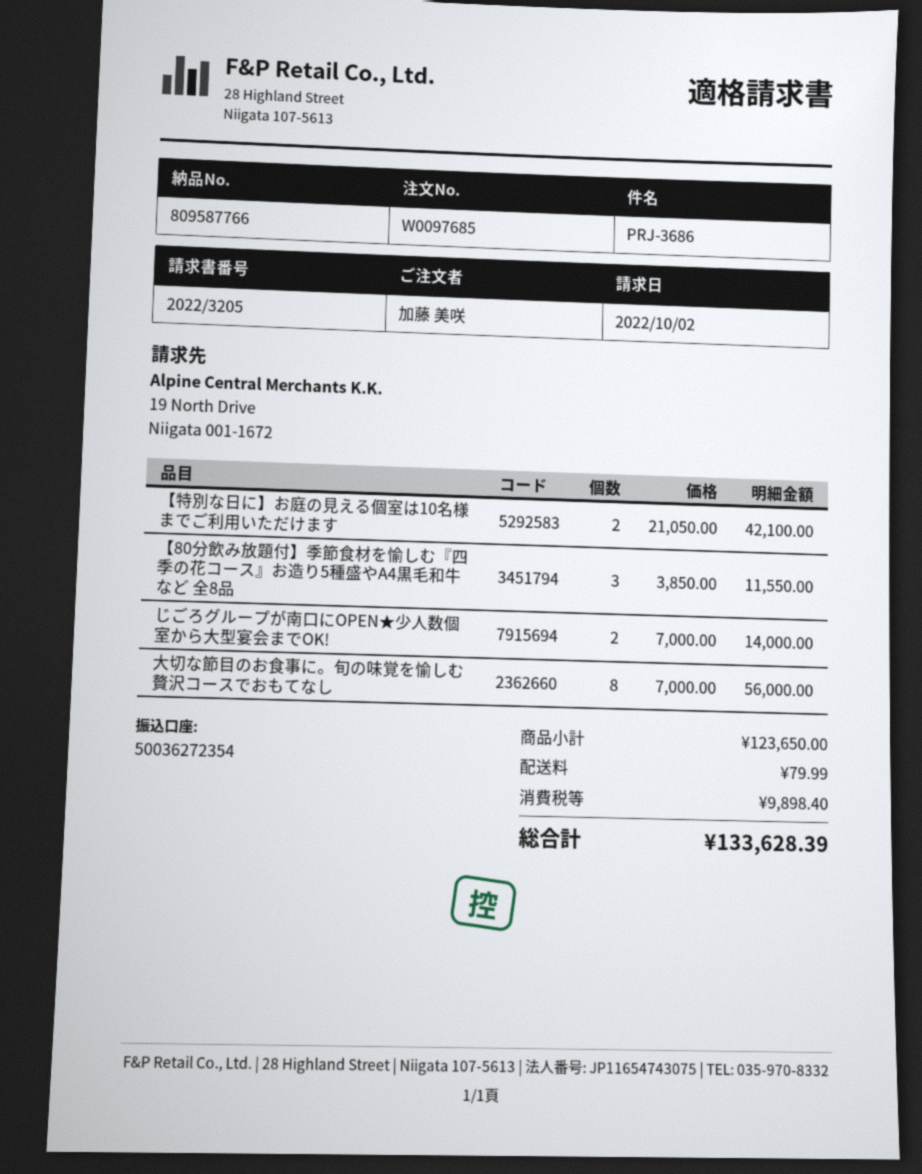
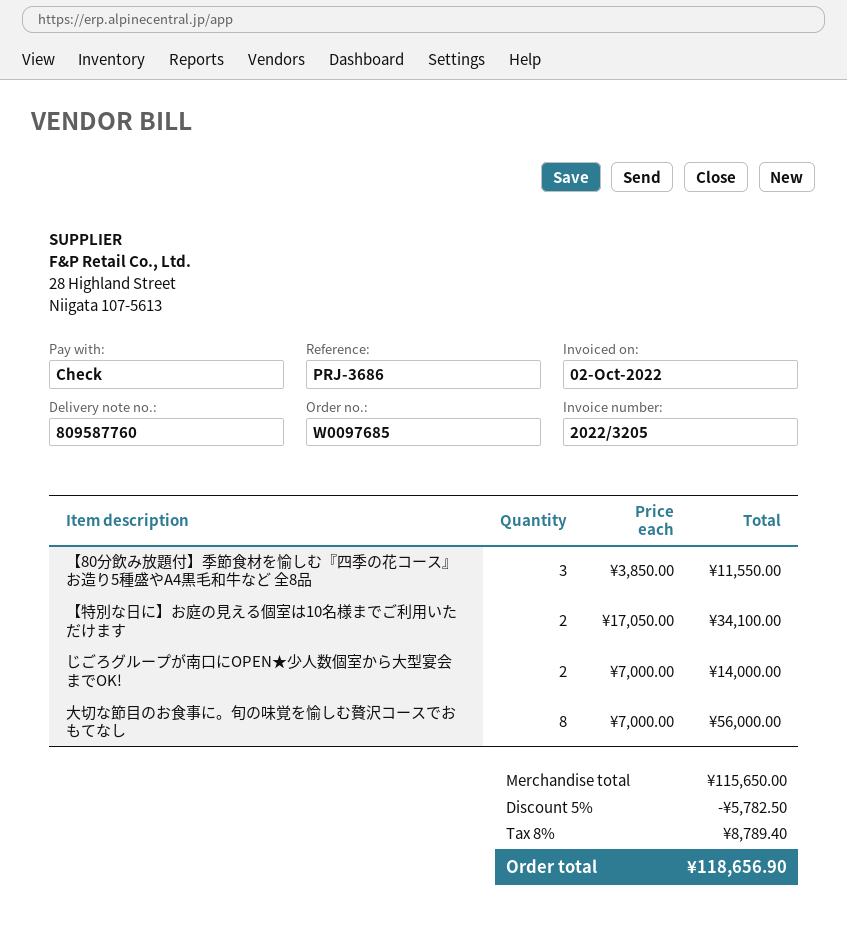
delivery note number: 809587766 -> 809587760
【特別な日に】お庭の見える個室は10名様までご利用いただけます: 2 x 21050.00 = 42100.00 -> 2 x 17050.00 = 34100.00
subtotal: 123650.00 -> 115650.00
discount: none -> 5% = 5782.50
shipping: 79.99 -> none
tax: 9898.40 -> 8789.40
total: 133628.39 -> 118656.90

